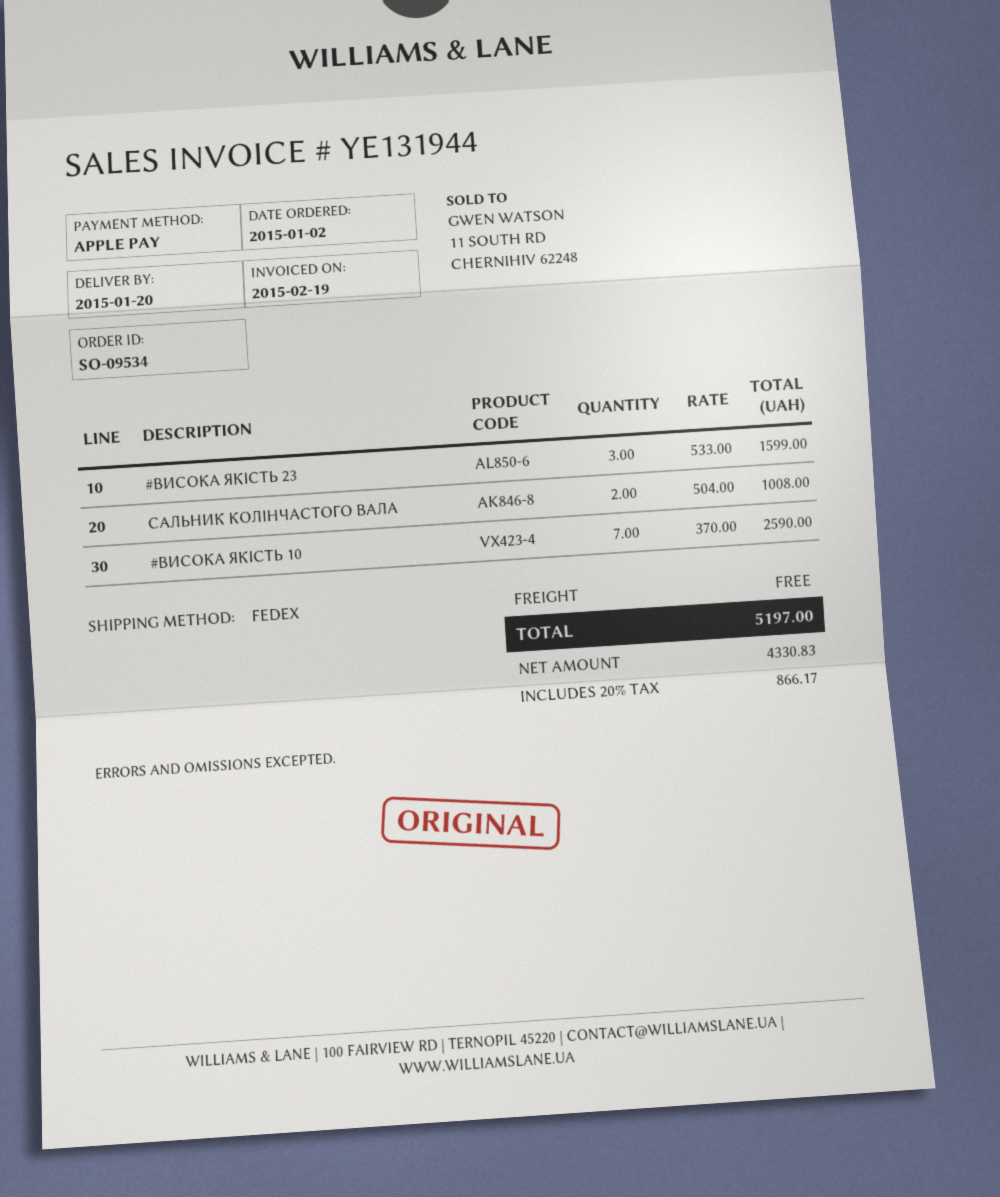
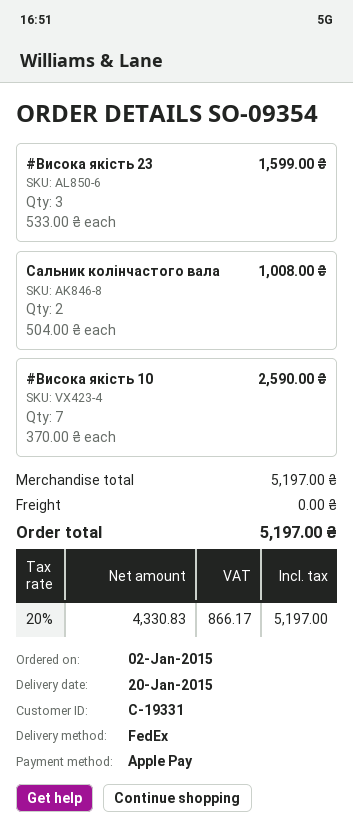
order number: SO-09534 -> SO-09354

